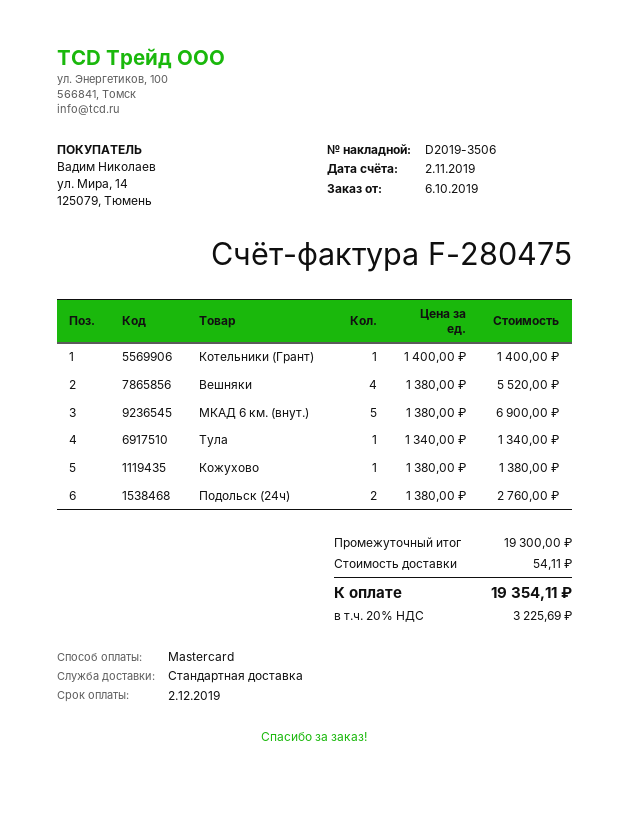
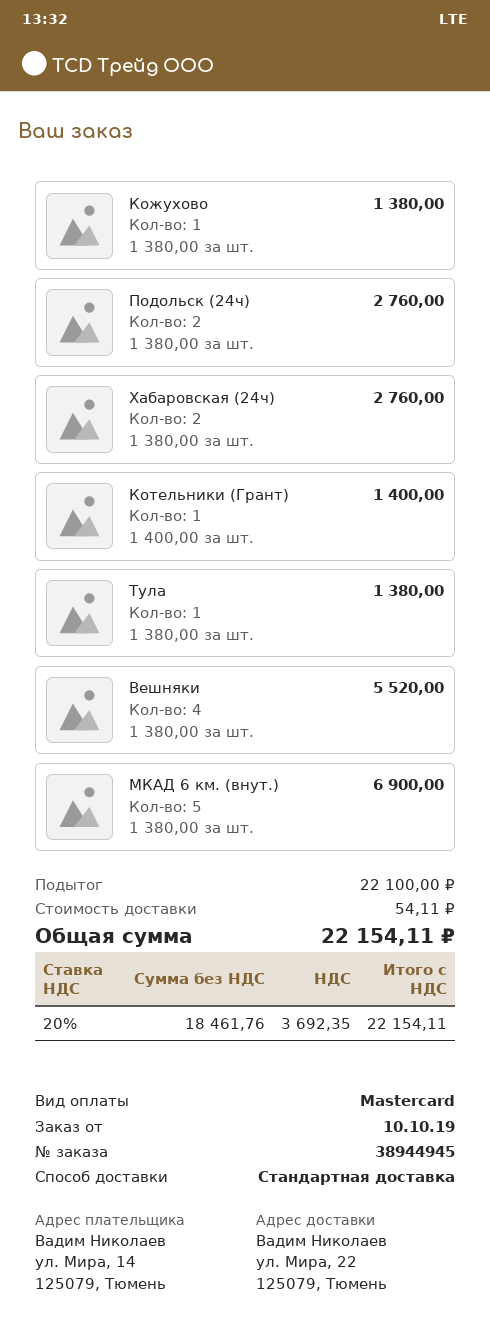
order date: 2019-10-06 -> 2019-10-10
Тула: 1 x 1340.00 = 1340.00 -> 1 x 1380.00 = 1380.00
Хабаровская (24ч): none -> 2 x 1380.00 = 2760.00
subtotal: 19300.00 -> 22100.00
tax: 20% = 3225.69 -> 20% = 3692.35
total: 19354.11 -> 22154.11

